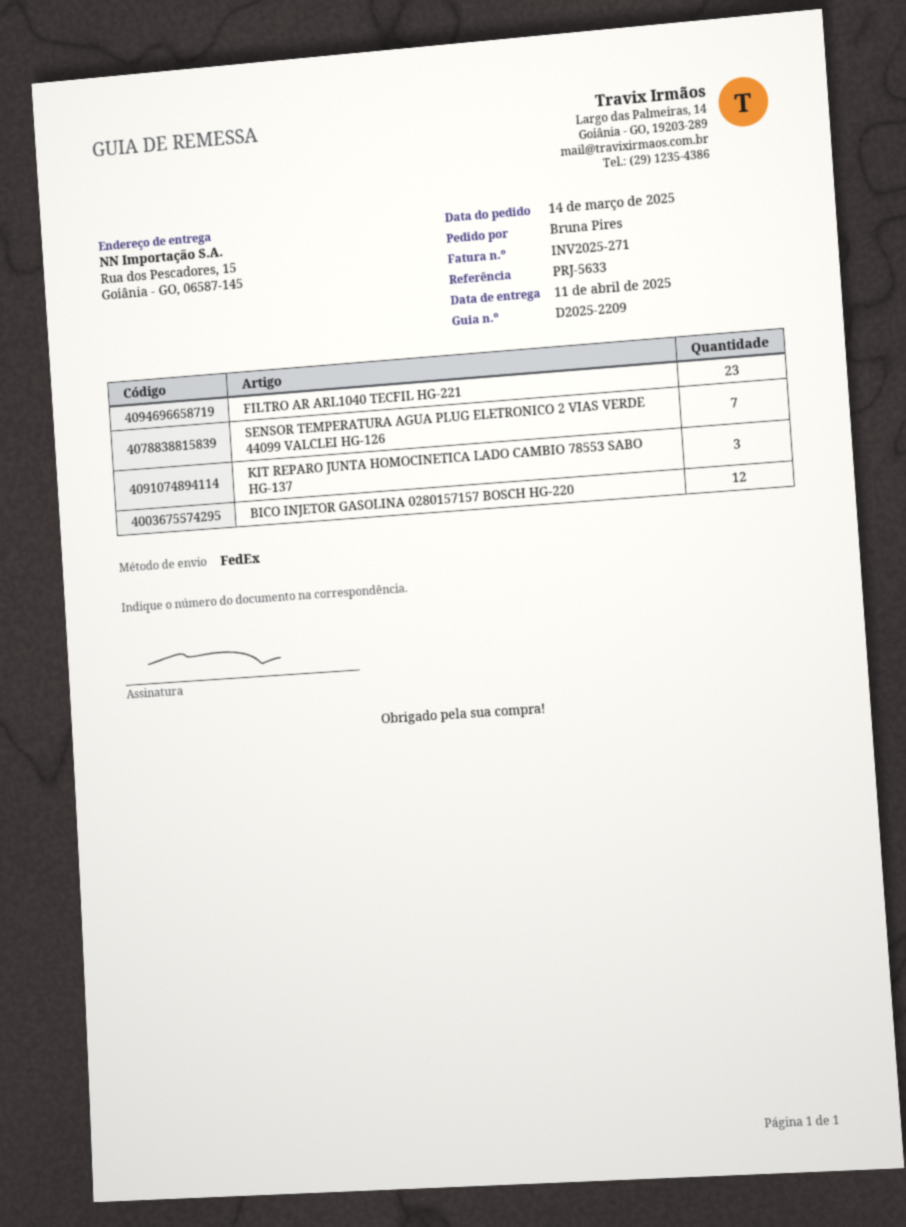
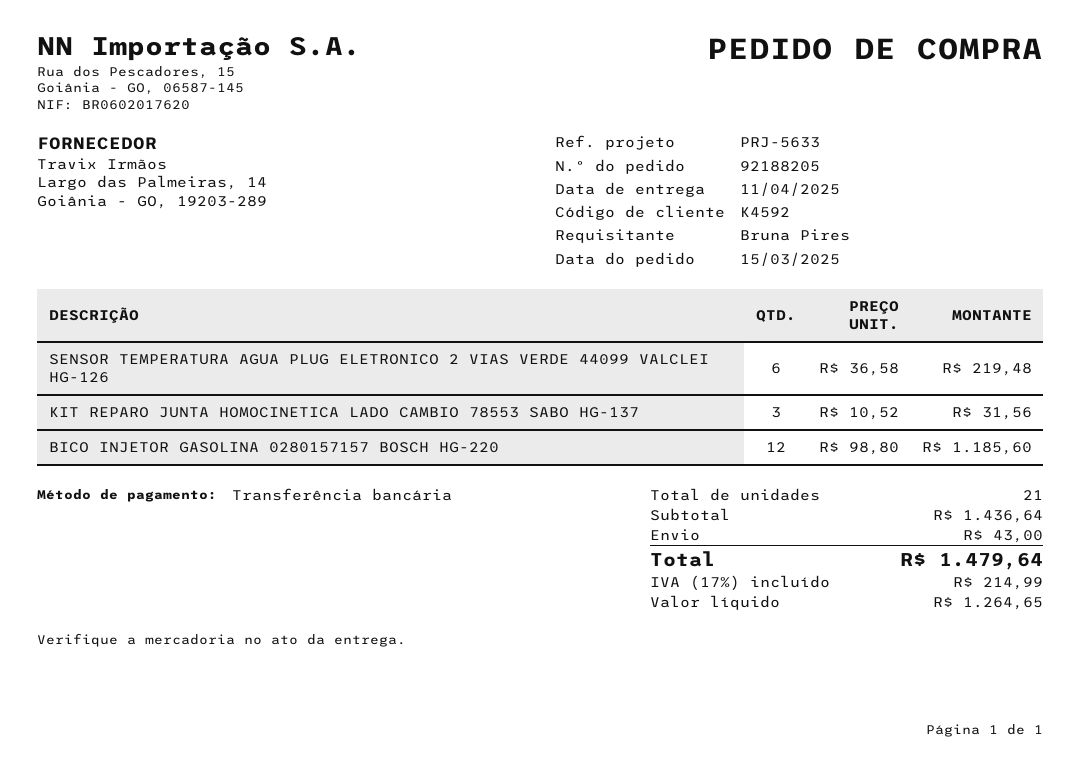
order date: 2025-03-14 -> 2025-03-15
FILTRO AR ARL1040 TECFIL HG-221: 23 -> none
SENSOR TEMPERATURA AGUA PLUG ELETRONICO 2 VIAS VERDE 44099 VALCLEI HG-126: 7 -> 6

